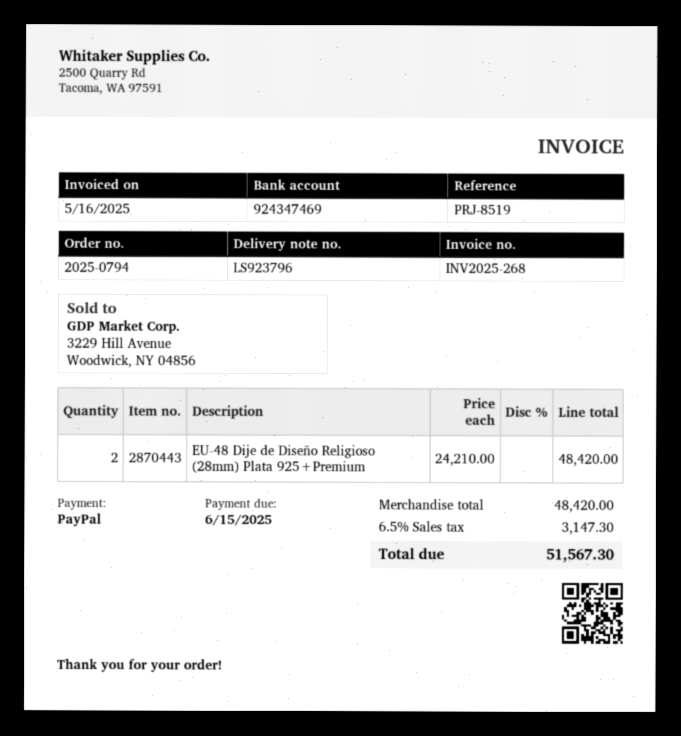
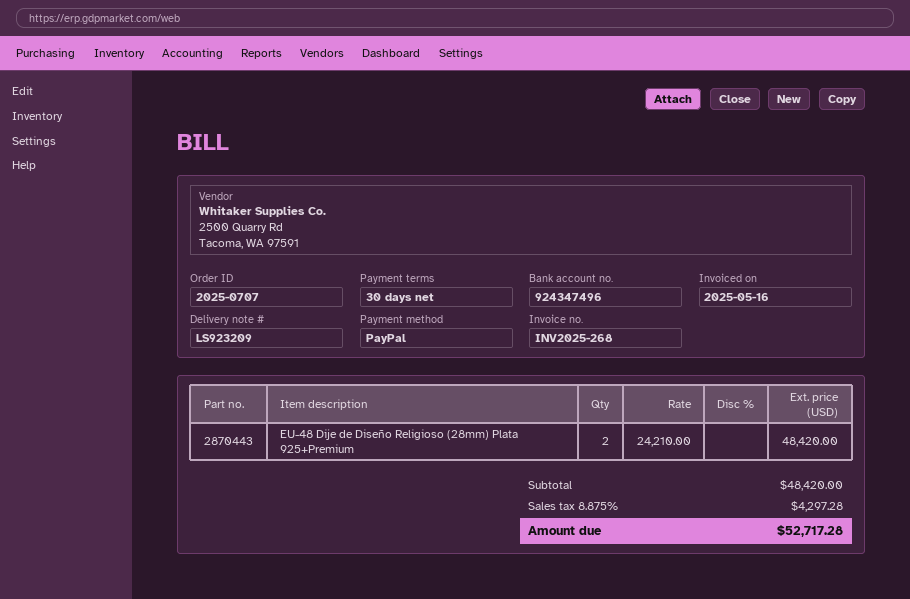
order number: 2025-0794 -> 2025-0707
delivery note number: LS923796 -> LS923209
bank account: 924347469 -> 924347496
tax: 6.5% = 3147.30 -> 8.875% = 4297.28
total: 51567.30 -> 52717.28

